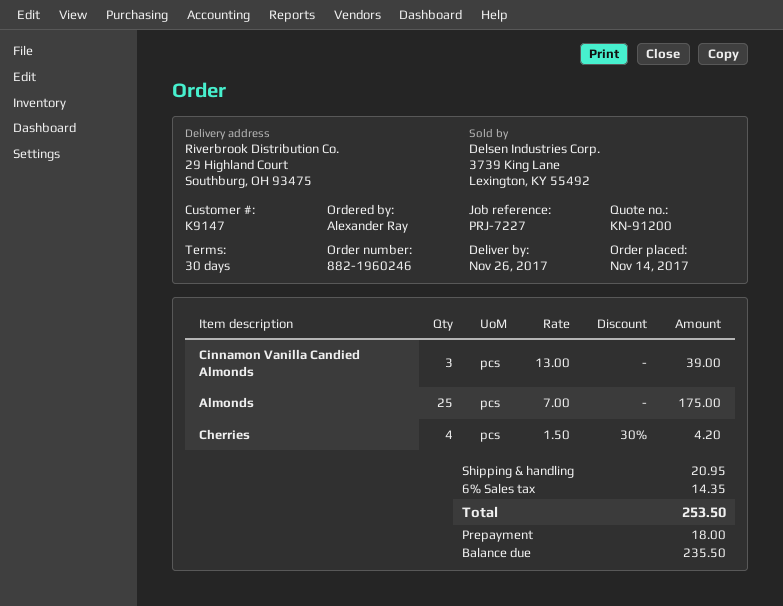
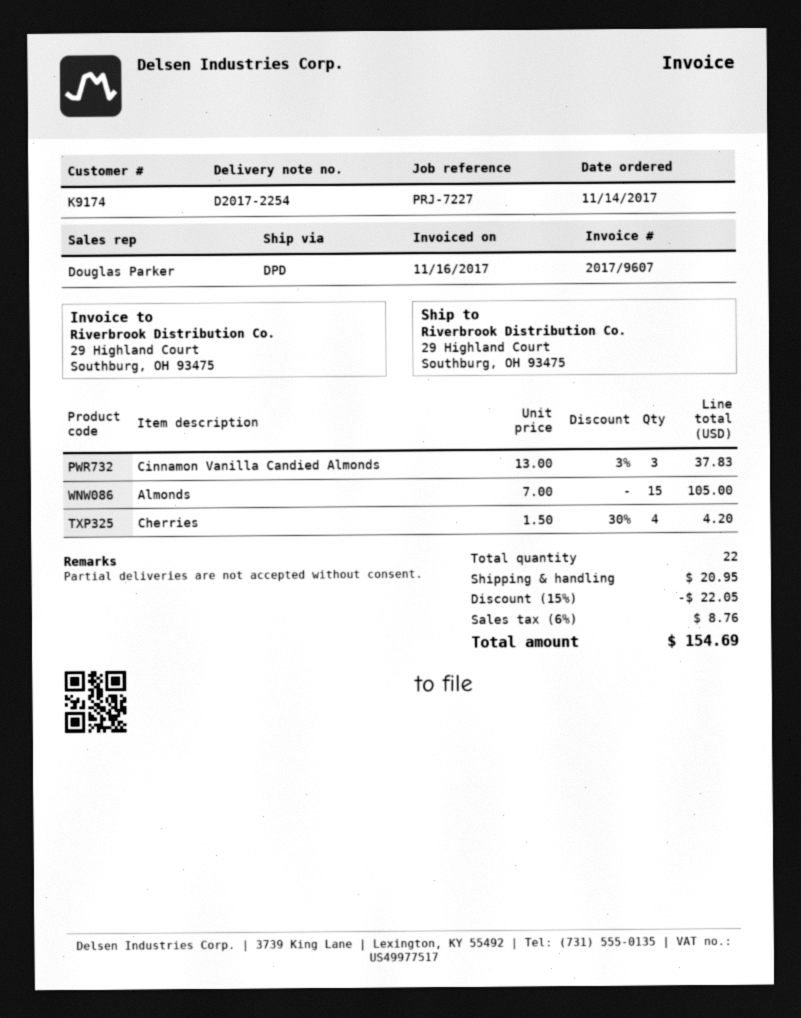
customer number: K9147 -> K9174
Cinnamon Vanilla Candied Almonds: 3 x 13.00 = 39.00 -> 3 x 13.00 - 3% = 37.83
Almonds: 25 x 7.00 = 175.00 -> 15 x 7.00 = 105.00
discount: none -> 15% = 22.05
tax: 6% = 14.35 -> 6% = 8.76
total: 253.50 -> 154.69

